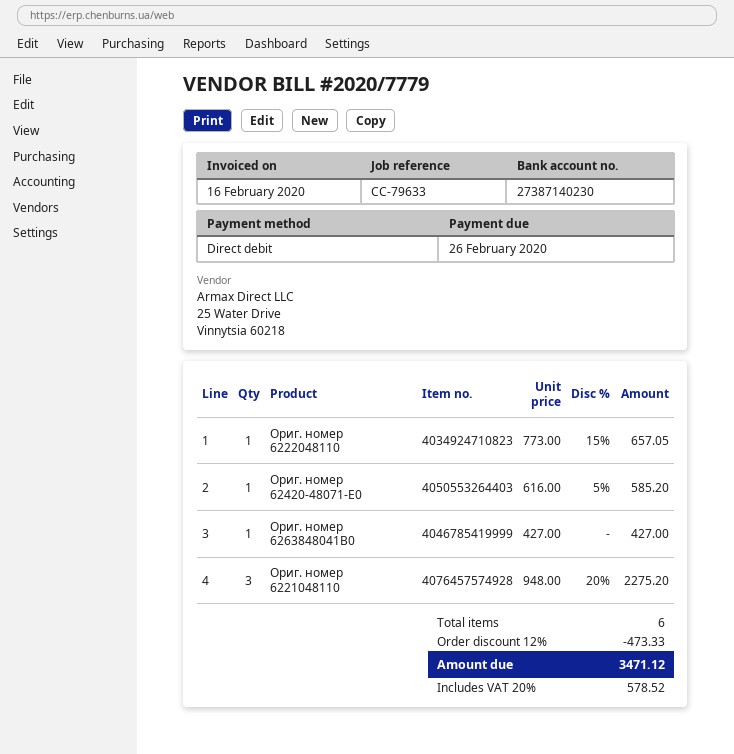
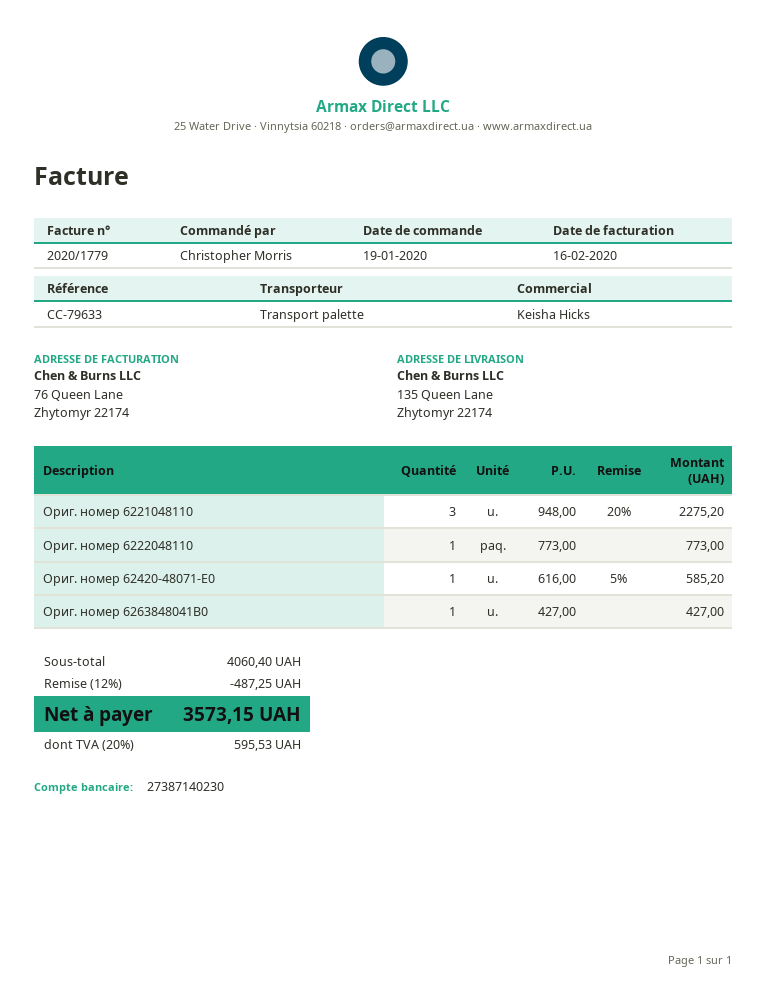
invoice number: 2020/7779 -> 2020/1779
Ориг. номер 6222048110: 1 x 773.00 - 15% = 657.05 -> 1 x 773.00 = 773.00
discount: 12% = 473.33 -> 12% = 487.25
tax: 20% = 578.52 -> 20% = 595.53
total: 3471.12 -> 3573.15

